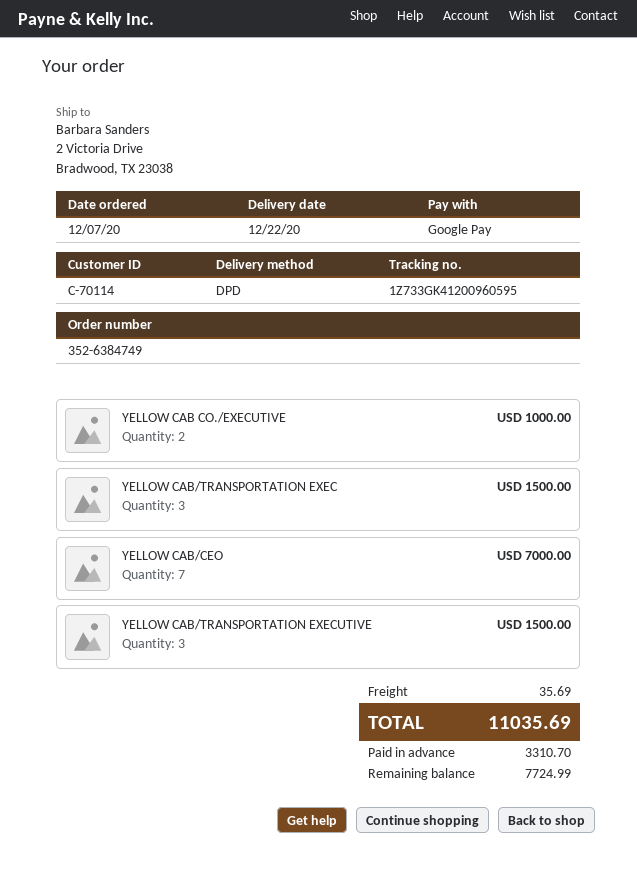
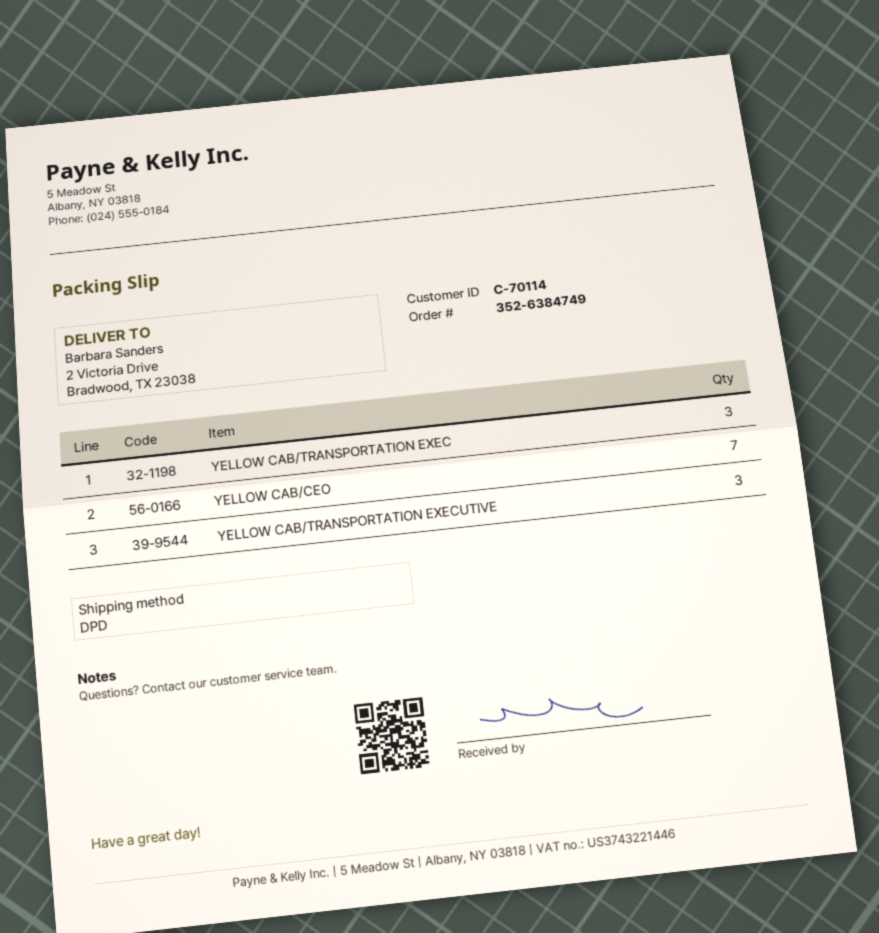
YELLOW CAB CO./EXECUTIVE: 2 -> none

